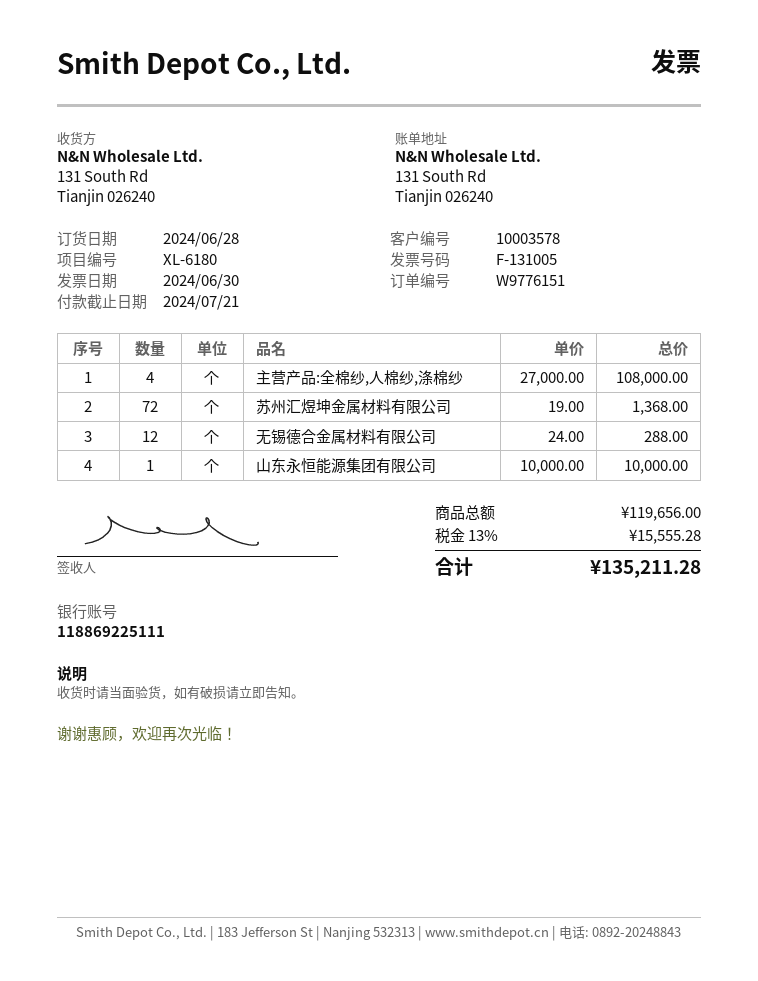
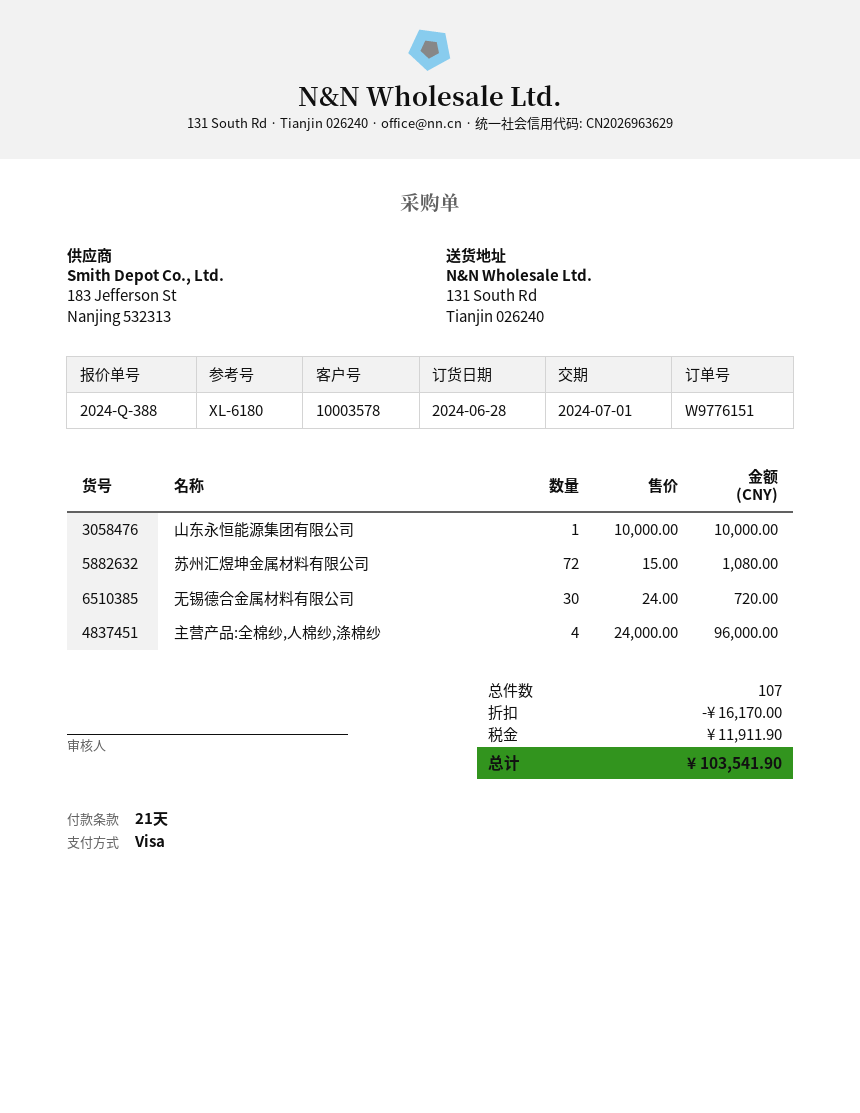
主营产品:全棉纱,人棉纱,涤棉纱: 4 x 27000.00 = 108000.00 -> 4 x 24000.00 = 96000.00
苏州汇煜坤金属材料有限公司: 72 x 19.00 = 1368.00 -> 72 x 15.00 = 1080.00
无锡德合金属材料有限公司: 12 x 24.00 = 288.00 -> 30 x 24.00 = 720.00
discount: none -> 16170.00
tax: 15555.28 -> 11911.90
total: 135211.28 -> 103541.90

